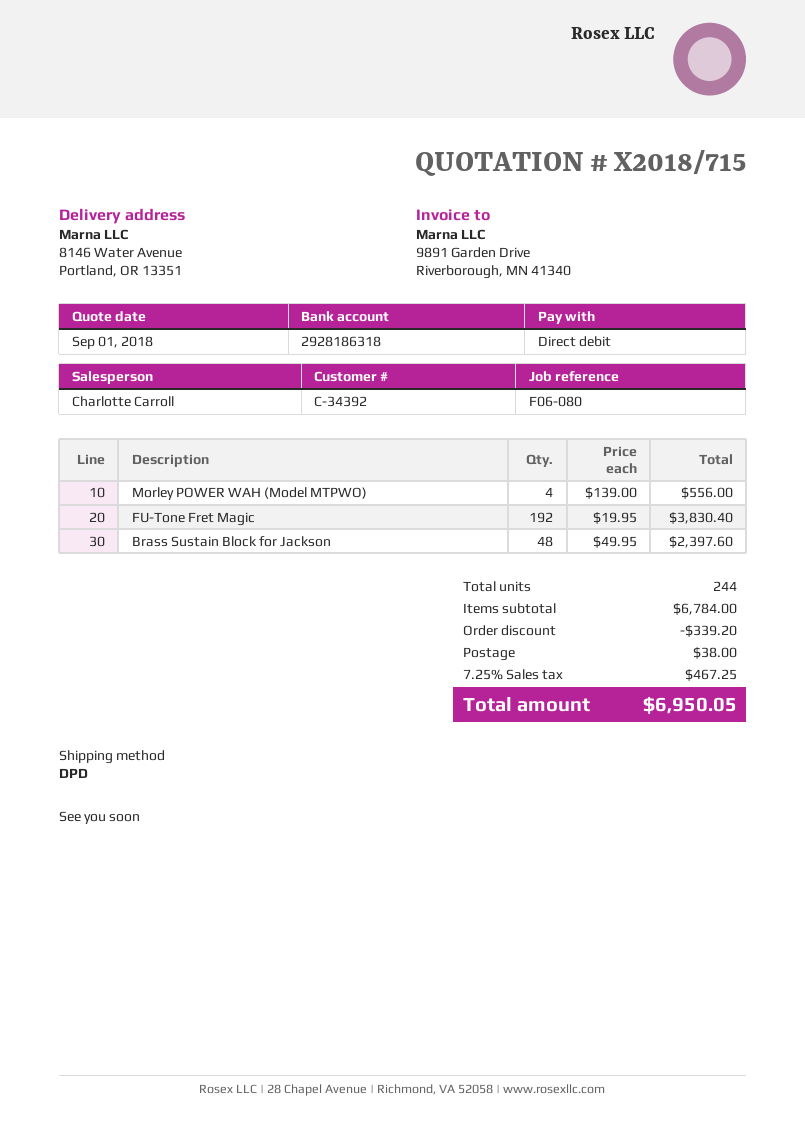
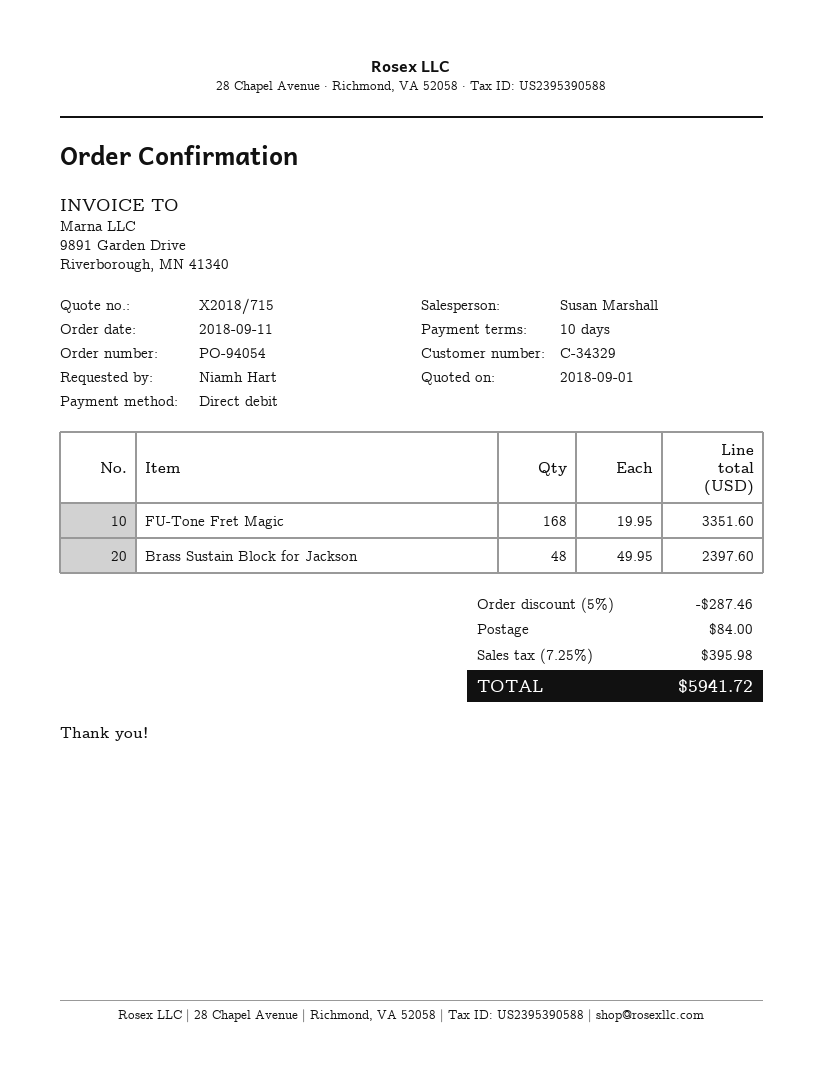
customer number: C-34392 -> C-34329
sales rep: Charlotte Carroll -> Susan Marshall
Morley POWER WAH (Model MTPWO): 4 x 139.00 = 556.00 -> none
FU-Tone Fret Magic: 192 x 19.95 = 3830.40 -> 168 x 19.95 = 3351.60
discount: 339.20 -> 287.46
shipping: 38.00 -> 84.00
tax: 7.25% = 467.25 -> 7.25% = 395.98
total: 6950.05 -> 5941.72

